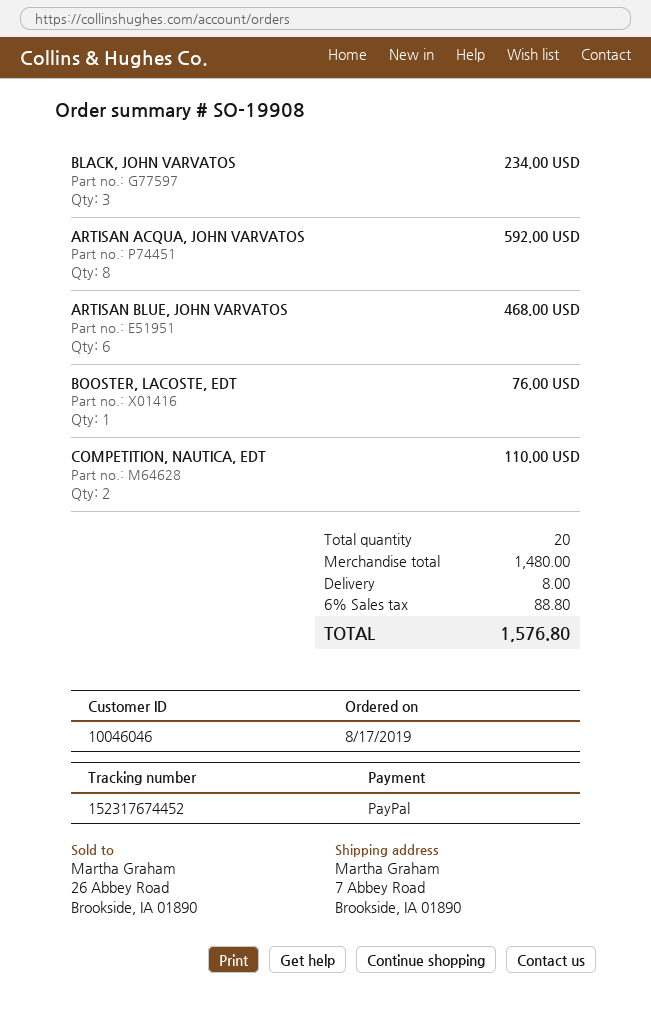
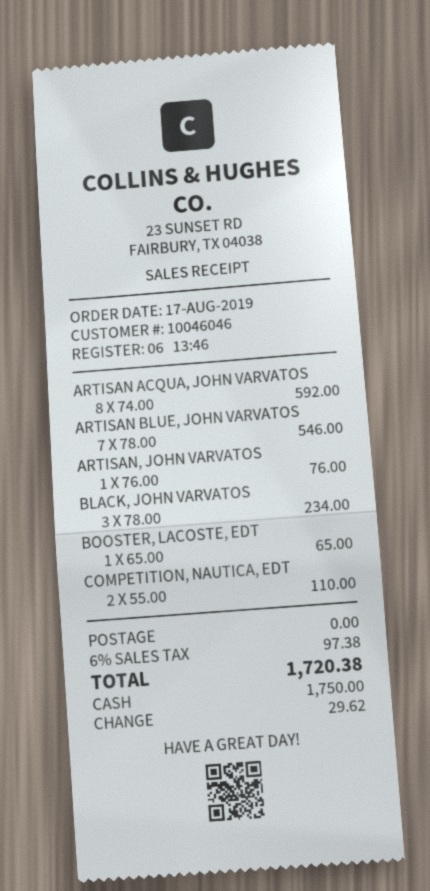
payment method: PayPal -> cash
ARTISAN BLUE, JOHN VARVATOS: 6 for 468.00 -> 7 for 546.00
BOOSTER, LACOSTE, EDT: 1 for 76.00 -> 1 for 65.00
ARTISAN, JOHN VARVATOS: none -> 1 for 76.00
shipping: 8.00 -> 0.00
tax: 6% = 88.80 -> 6% = 97.38
total: 1576.80 -> 1720.38

